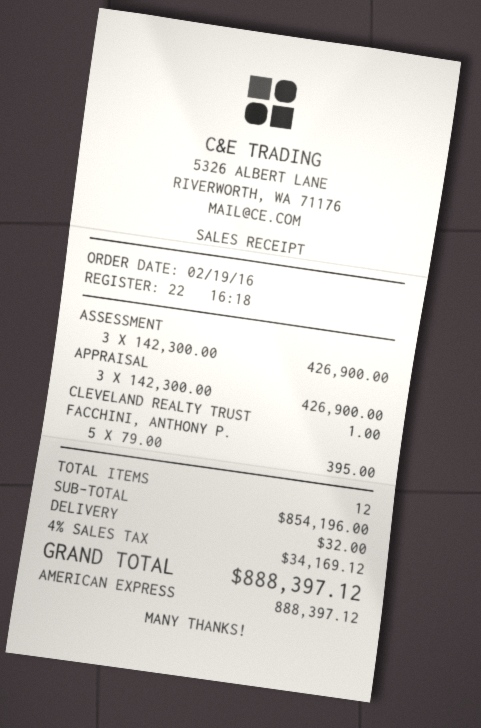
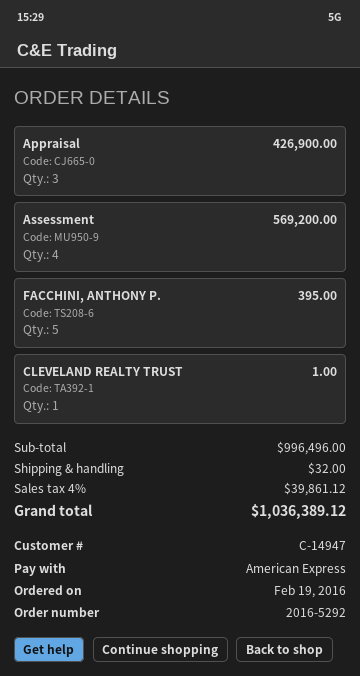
ASSESSMENT: 3 for 426900.00 -> 4 for 569200.00
subtotal: 854196.00 -> 996496.00
tax: 4% = 34169.12 -> 4% = 39861.12
total: 888397.12 -> 1036389.12

